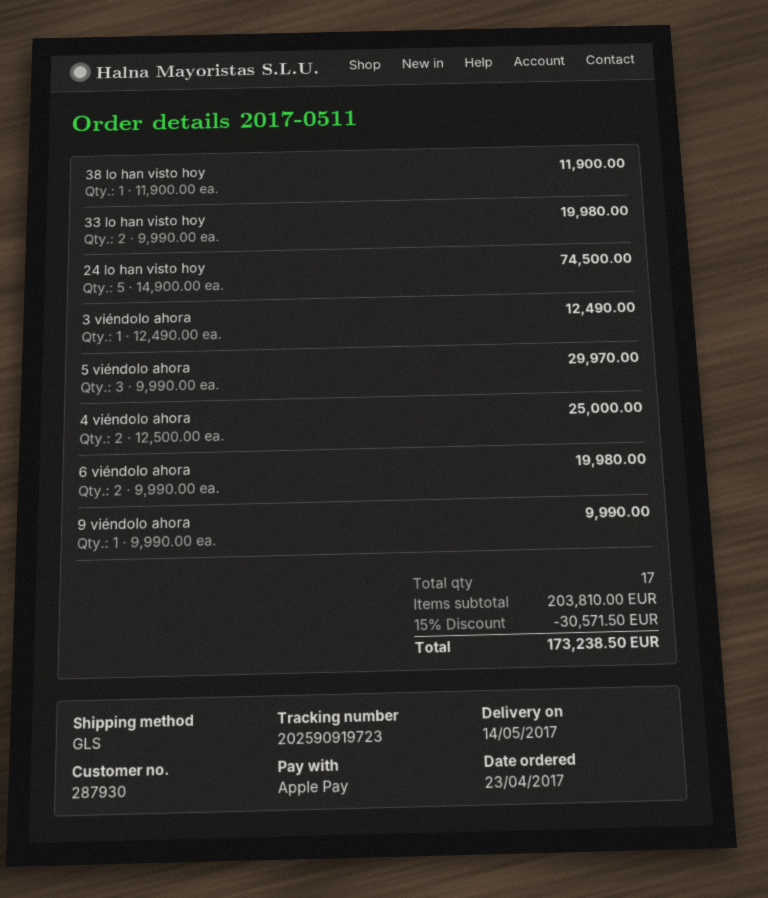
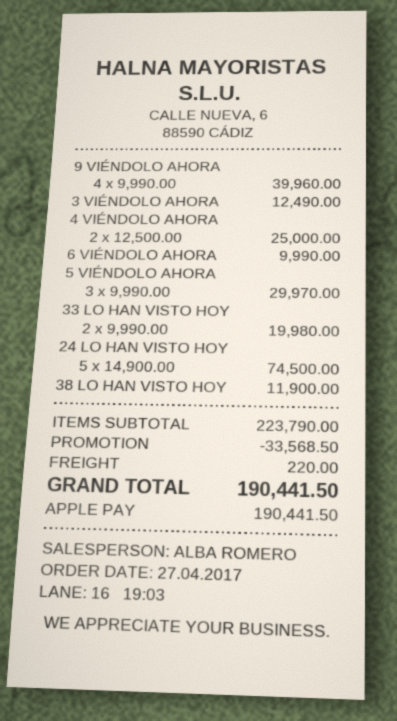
order date: 2017-04-23 -> 2017-04-27
6 viéndolo ahora: 2 x 9990.00 = 19980.00 -> 1 x 9990.00 = 9990.00
9 viéndolo ahora: 1 x 9990.00 = 9990.00 -> 4 x 9990.00 = 39960.00
subtotal: 203810.00 -> 223790.00
discount: 30571.50 -> 33568.50
shipping: none -> 220.00
total: 173238.50 -> 190441.50

